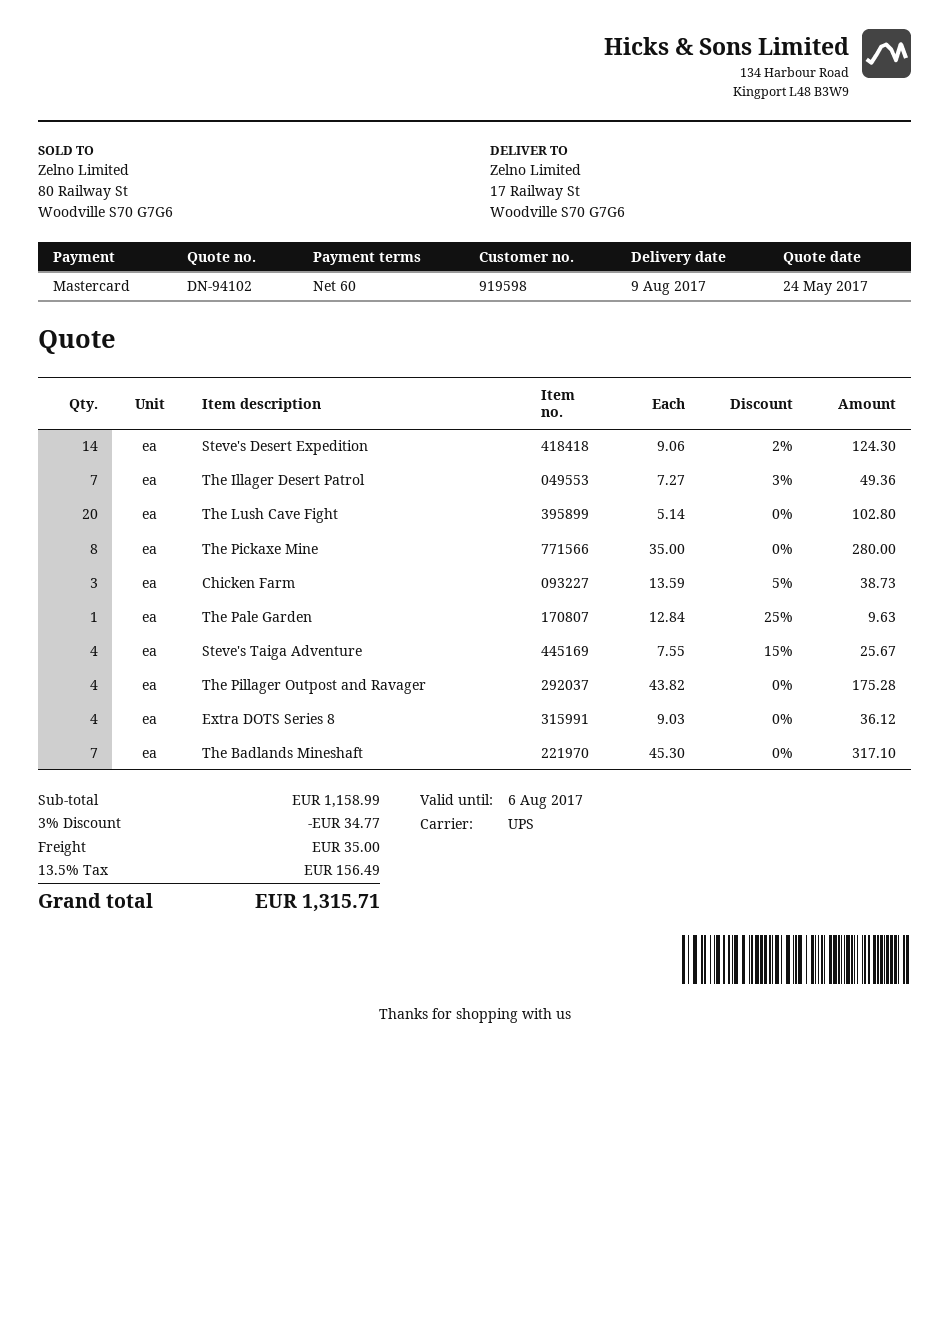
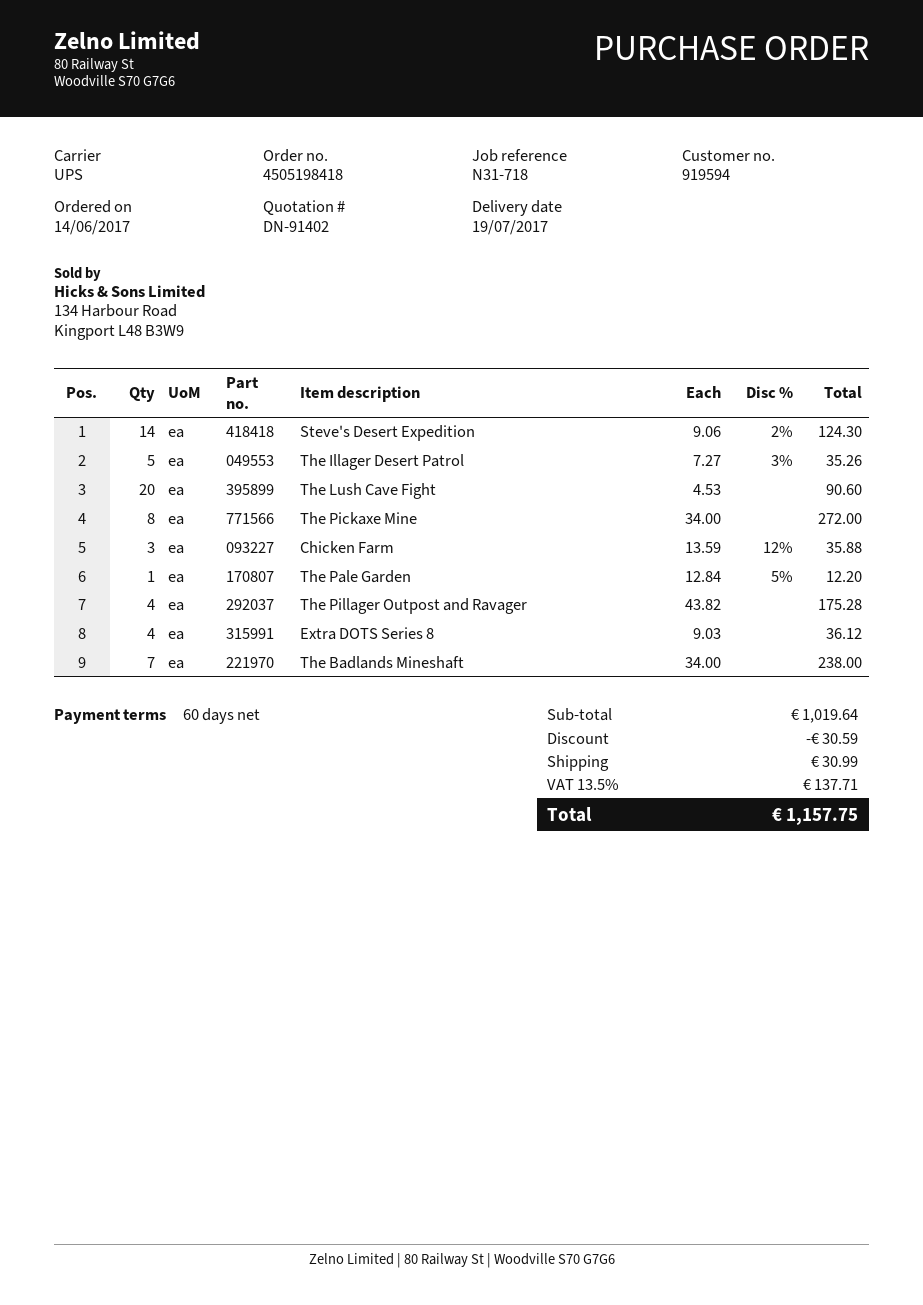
quote number: DN-94102 -> DN-91402
delivery date: 2017-08-09 -> 2017-07-19
customer number: 919598 -> 919594
The Illager Desert Patrol: 7 x 7.27 - 3% = 49.36 -> 5 x 7.27 - 3% = 35.26
The Lush Cave Fight: 20 x 5.14 = 102.80 -> 20 x 4.53 = 90.60
The Pickaxe Mine: 8 x 35.00 = 280.00 -> 8 x 34.00 = 272.00
Chicken Farm: 3 x 13.59 - 5% = 38.73 -> 3 x 13.59 - 12% = 35.88
The Pale Garden: 1 x 12.84 - 25% = 9.63 -> 1 x 12.84 - 5% = 12.20
Steve's Taiga Adventure: 4 x 7.55 - 15% = 25.67 -> none
The Badlands Mineshaft: 7 x 45.30 = 317.10 -> 7 x 34.00 = 238.00
subtotal: 1158.99 -> 1019.64
discount: 34.77 -> 30.59
shipping: 35.00 -> 30.99
tax: 13.5% = 156.49 -> 13.5% = 137.71
total: 1315.71 -> 1157.75

